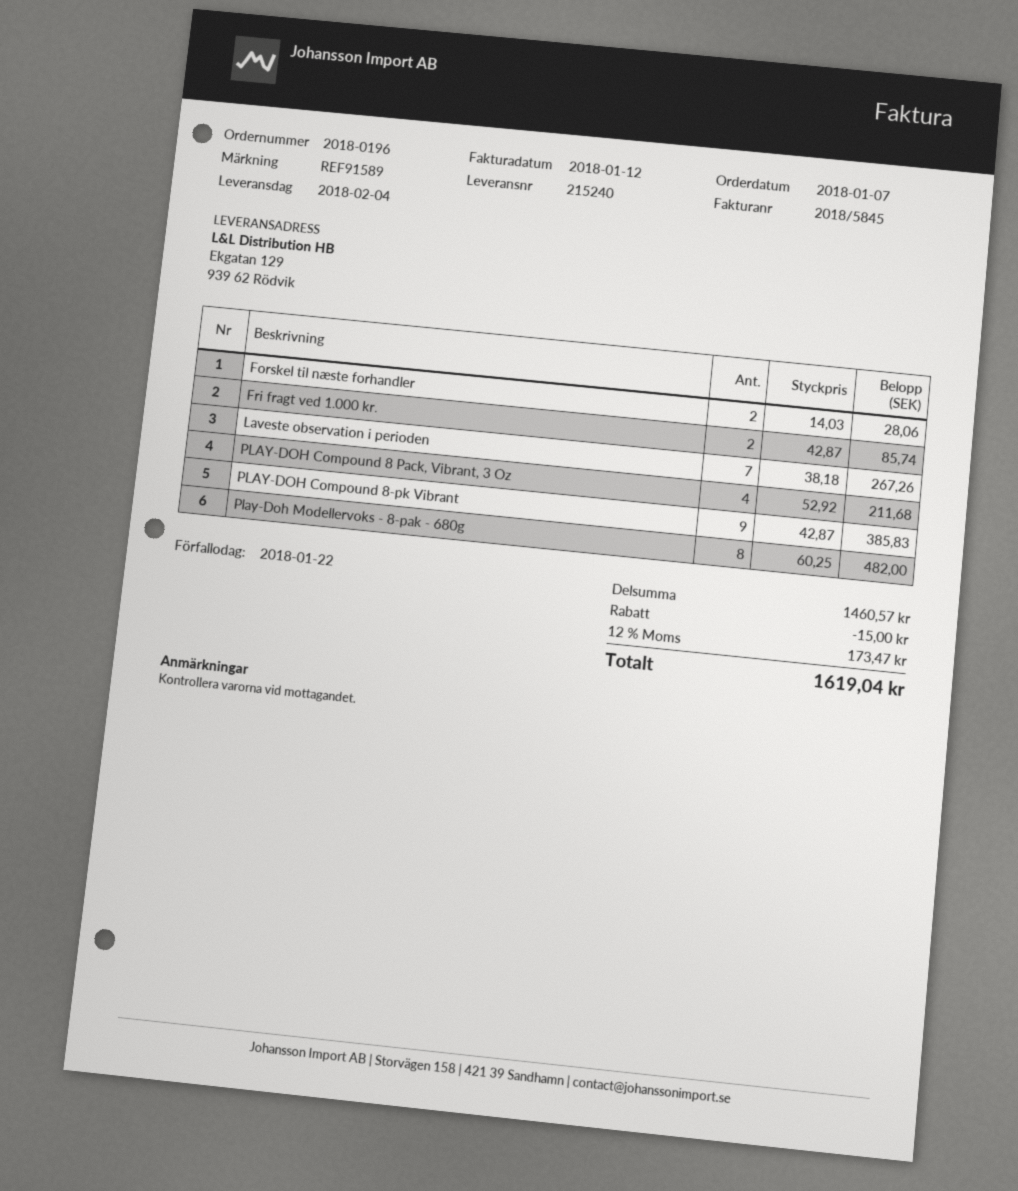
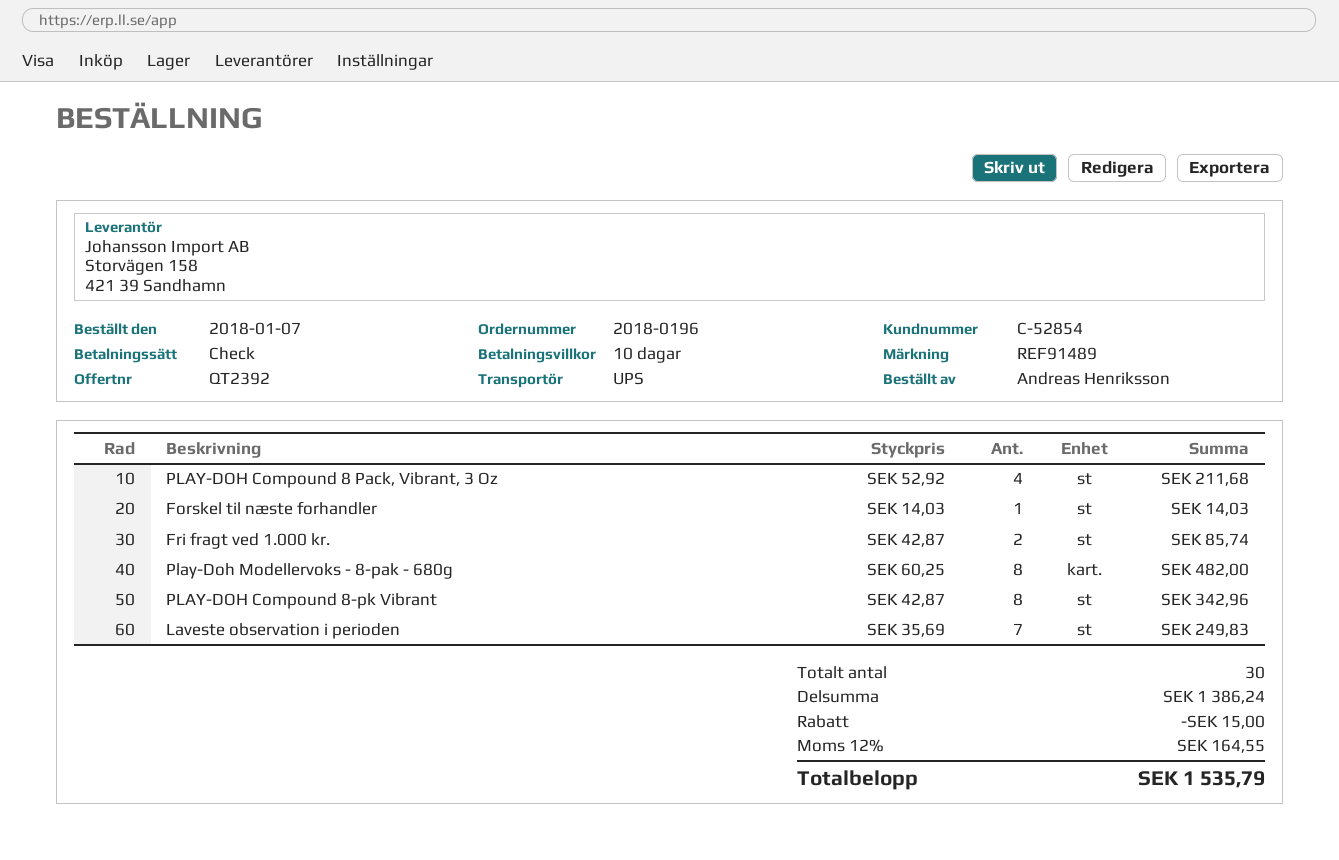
reference: REF91589 -> REF91489
Forskel til næste forhandler: 2 x 14.03 = 28.06 -> 1 x 14.03 = 14.03
Laveste observation i perioden: 7 x 38.18 = 267.26 -> 7 x 35.69 = 249.83
PLAY-DOH Compound 8-pk Vibrant: 9 x 42.87 = 385.83 -> 8 x 42.87 = 342.96
subtotal: 1460.57 -> 1386.24
tax: 12% = 173.47 -> 12% = 164.55
total: 1619.04 -> 1535.79

